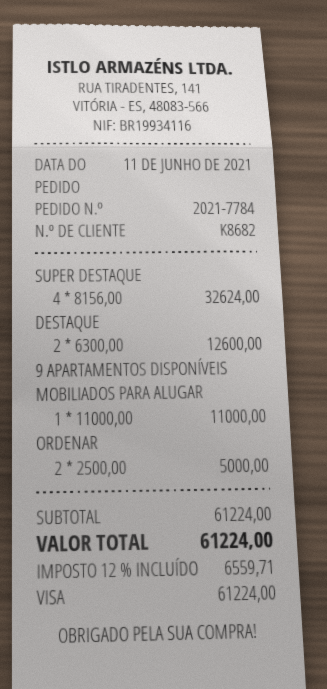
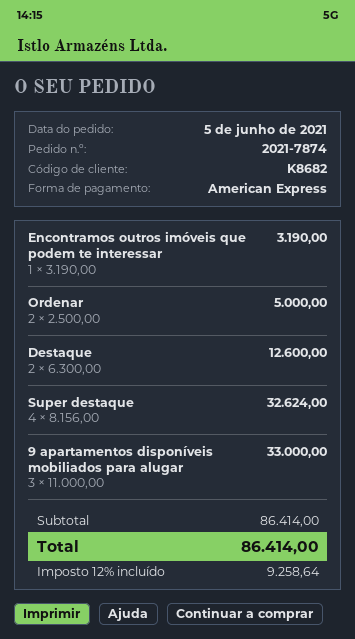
order number: 2021-7784 -> 2021-7874
order date: 2021-06-11 -> 2021-06-05
payment method: Visa -> American Express
9 APARTAMENTOS DISPONÍVEIS MOBILIADOS PARA ALUGAR: 1 x 11000.00 = 11000.00 -> 3 x 11000.00 = 33000.00
Encontramos outros imóveis que podem te interessar: none -> 1 x 3190.00 = 3190.00
subtotal: 61224.00 -> 86414.00
tax: 12% = 6559.71 -> 12% = 9258.64
total: 61224.00 -> 86414.00

